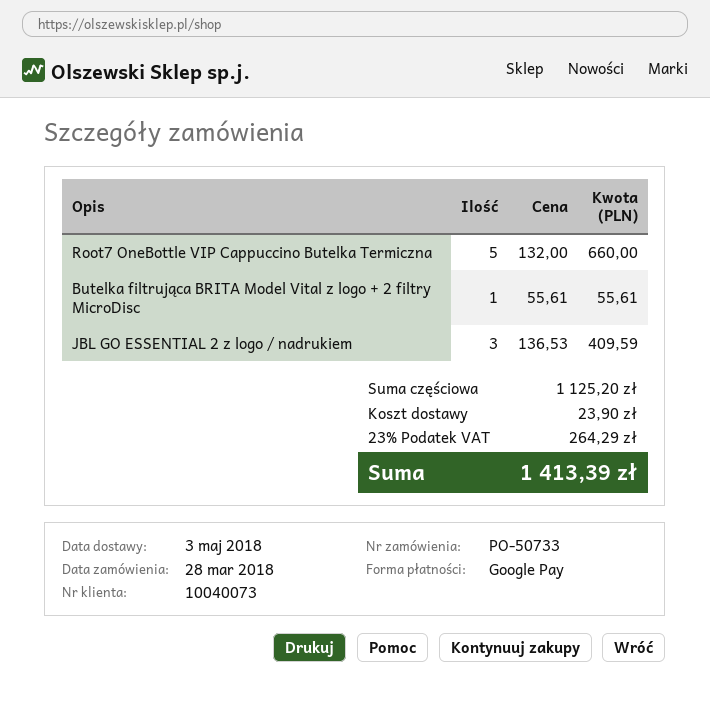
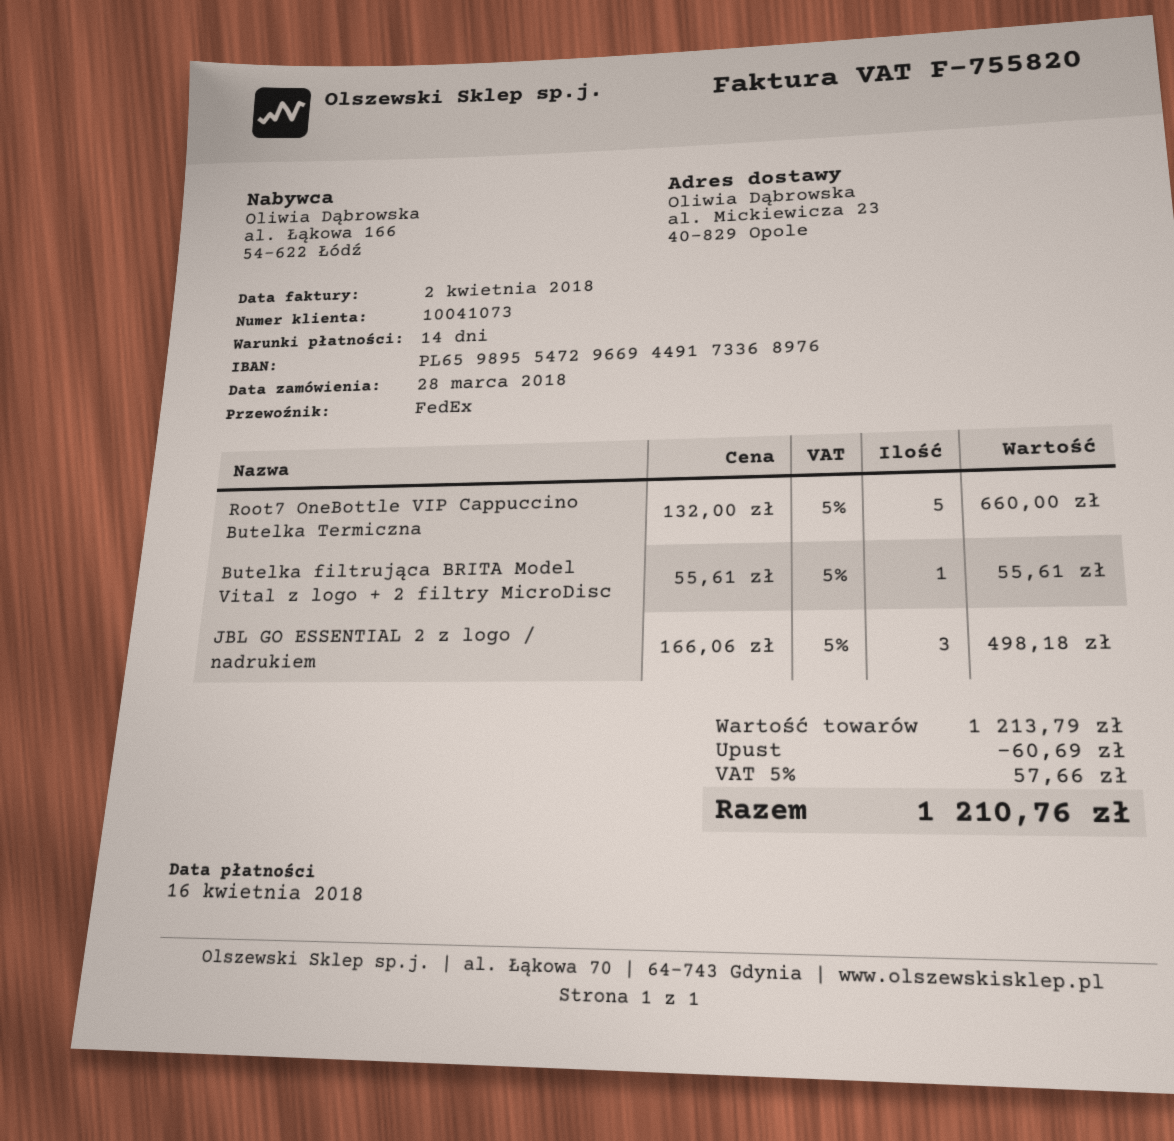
customer number: 10040073 -> 10041073
JBL GO ESSENTIAL 2 z logo / nadrukiem: 3 x 136.53 = 409.59 -> 3 x 166.06 = 498.18
subtotal: 1125.20 -> 1213.79
discount: none -> 60.69
shipping: 23.90 -> none
tax: 23% = 264.29 -> 5% = 57.66
total: 1413.39 -> 1210.76

